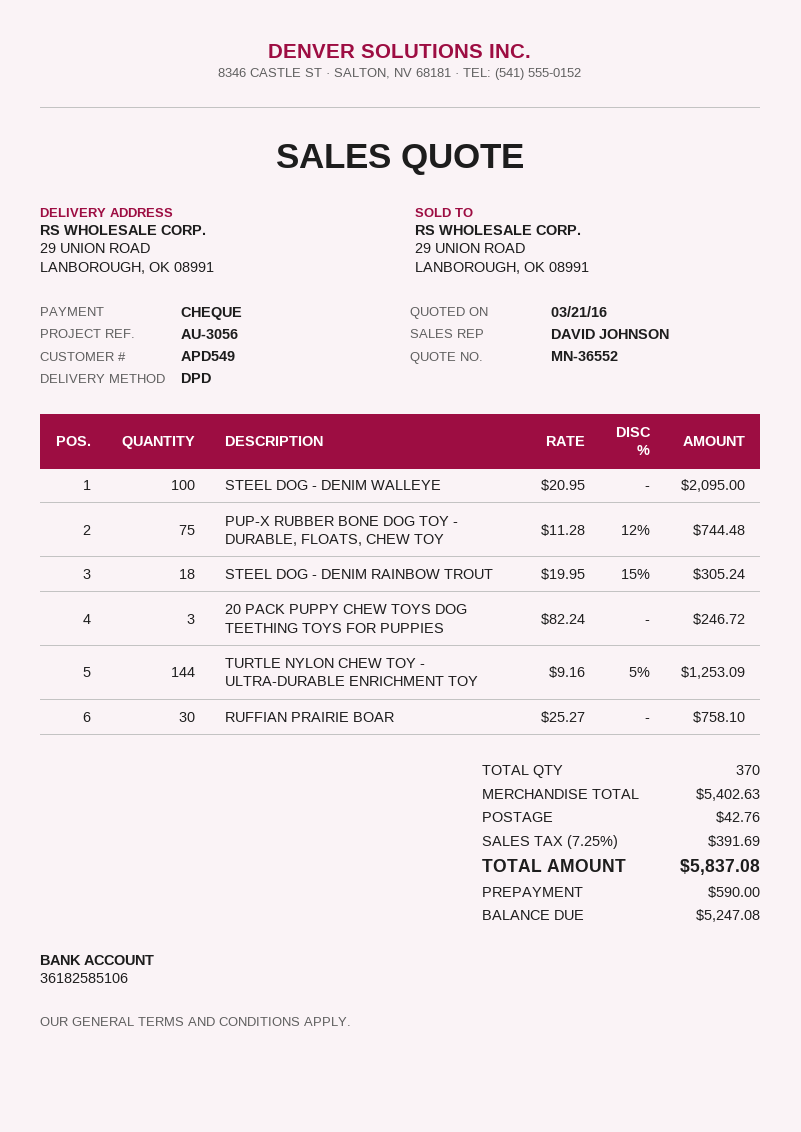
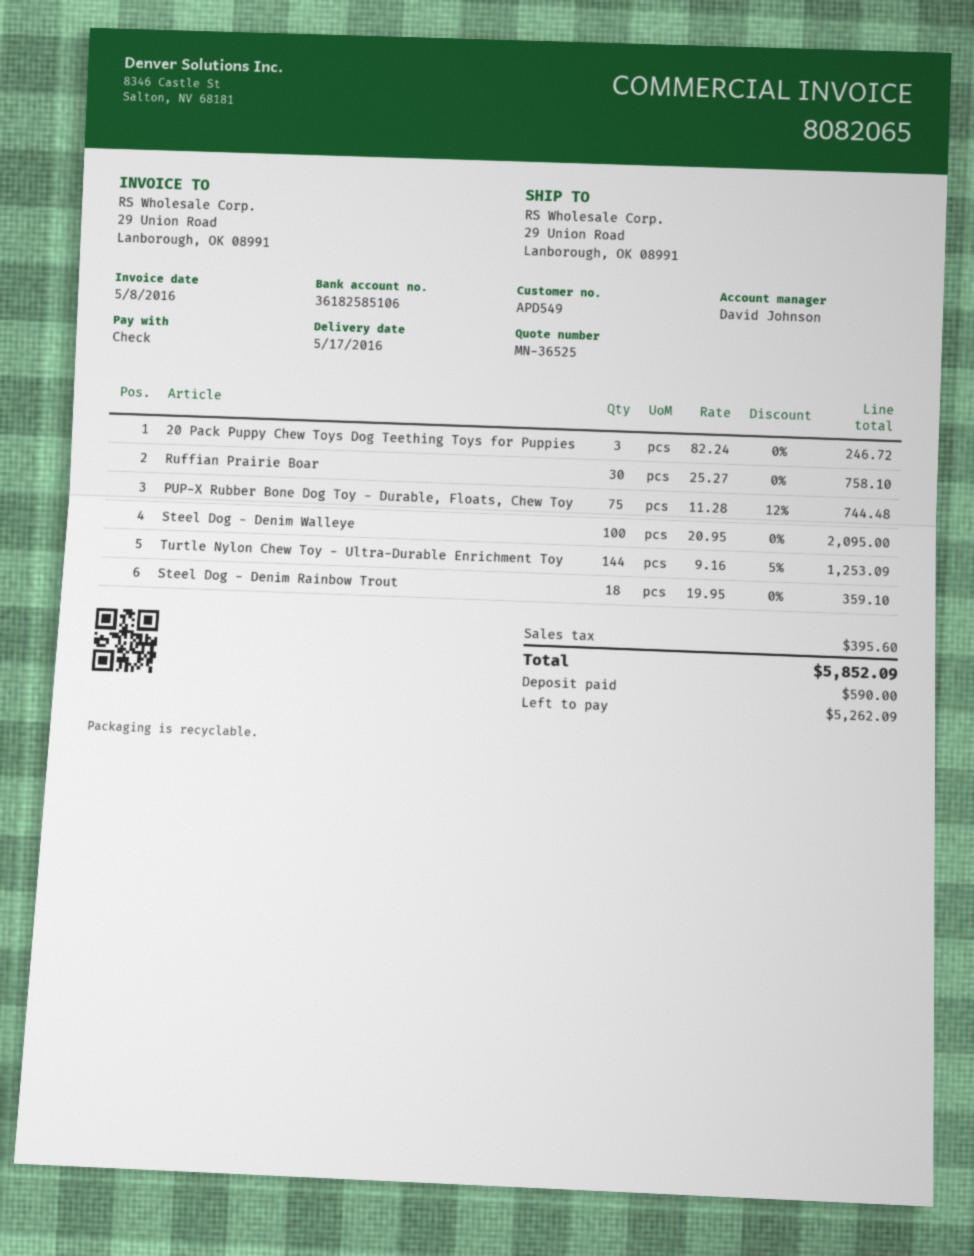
quote number: MN-36552 -> MN-36525
STEEL DOG - DENIM RAINBOW TROUT: 18 x 19.95 - 15% = 305.24 -> 18 x 19.95 = 359.10
shipping: 42.76 -> none
tax: 391.69 -> 395.60
total: 5837.08 -> 5852.09
balance: 5247.08 -> 5262.09

